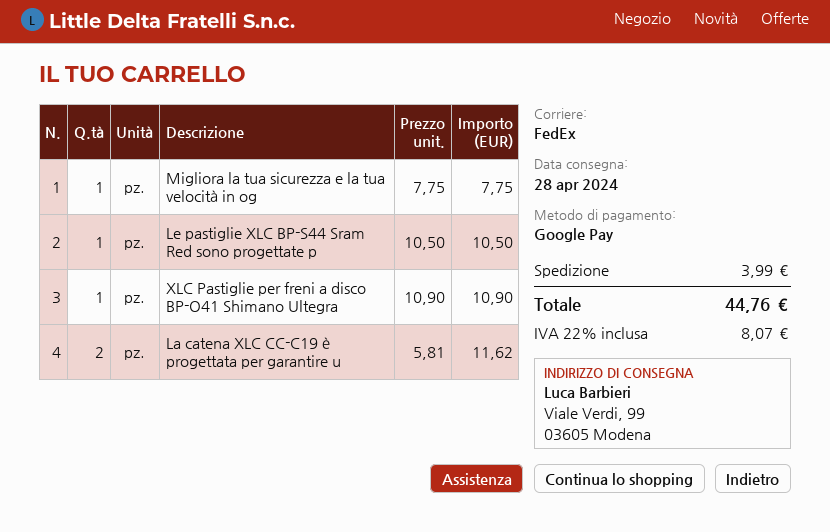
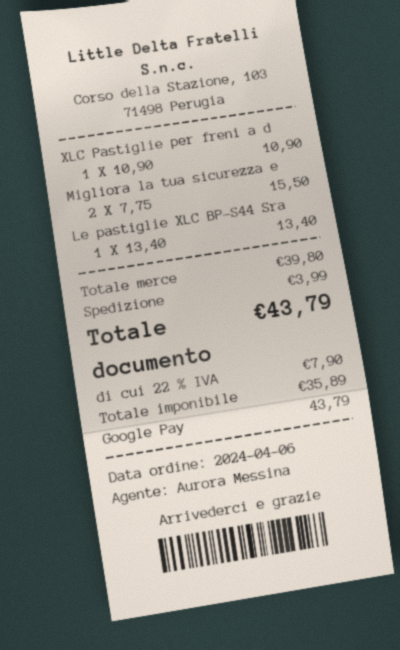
Migliora la tua sicurezza e la tua velocità in og: 1 x 7.75 = 7.75 -> 2 x 7.75 = 15.50
Le pastiglie XLC BP-S44 Sram Red sono progettate p: 1 x 10.50 = 10.50 -> 1 x 13.40 = 13.40
La catena XLC CC-C19 è progettata per garantire u: 2 x 5.81 = 11.62 -> none
tax: 22% = 8.07 -> 22% = 7.90
total: 44.76 -> 43.79

